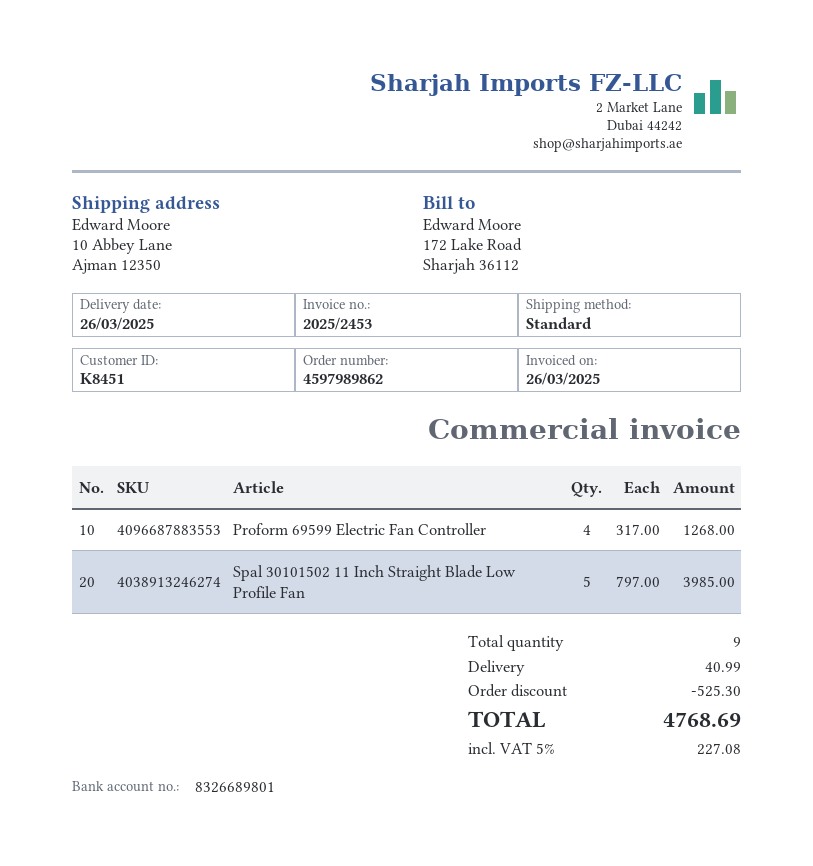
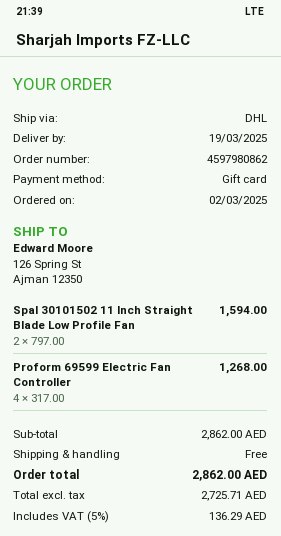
order number: 4597989862 -> 4597980862
delivery date: 2025-03-26 -> 2025-03-19
shipping method: standard -> DHL
ship to: 10 Abbey Lane, Ajman 12350 -> 126 Spring St, Ajman 12350
Spal 30101502 11 Inch Straight Blade Low Profile Fan: 5 x 797.00 = 3985.00 -> 2 x 797.00 = 1594.00
discount: 525.30 -> none
shipping: 40.99 -> 0.00
tax: 5% = 227.08 -> 5% = 136.29
total: 4768.69 -> 2862.00

